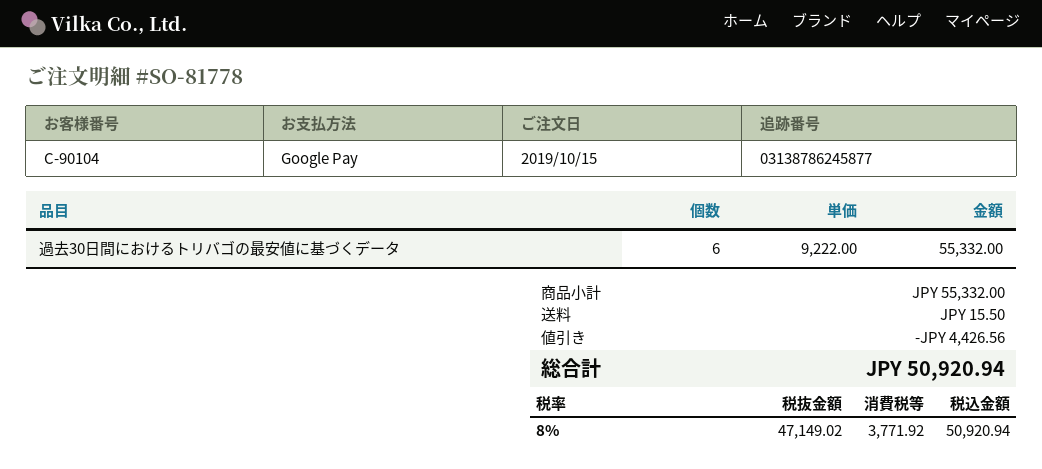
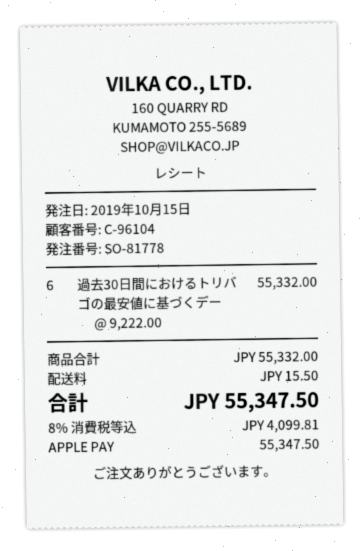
customer number: C-90104 -> C-96104
payment method: Google Pay -> Apple Pay
discount: 4426.56 -> none
tax: 8% = 3771.92 -> 8% = 4099.81
total: 50920.94 -> 55347.50

